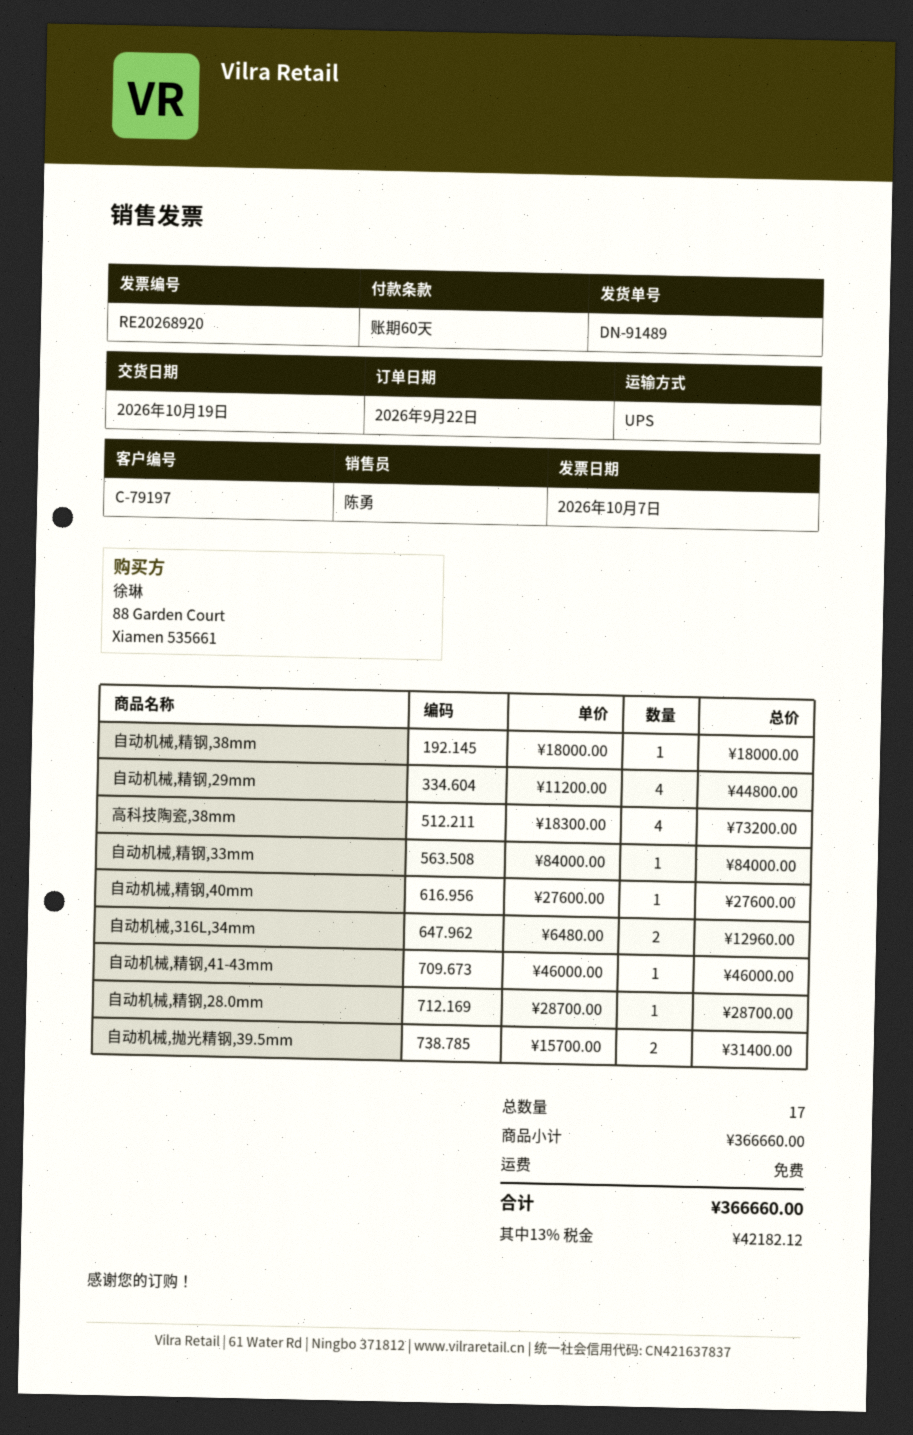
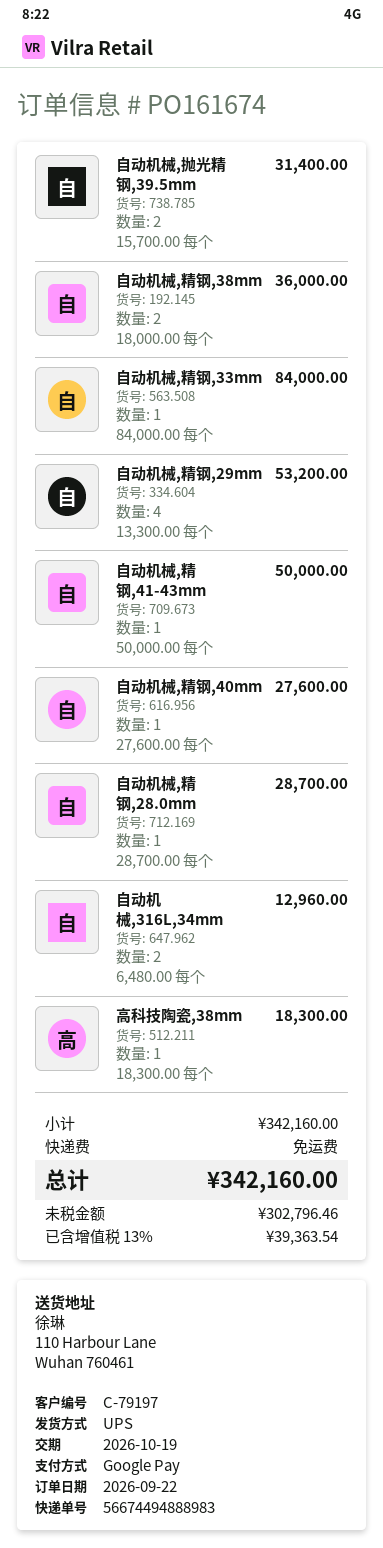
自动机械,精钢,38mm: 1 x 18000.00 = 18000.00 -> 2 x 18000.00 = 36000.00
自动机械,精钢,29mm: 4 x 11200.00 = 44800.00 -> 4 x 13300.00 = 53200.00
高科技陶瓷,38mm: 4 x 18300.00 = 73200.00 -> 1 x 18300.00 = 18300.00
自动机械,精钢,41-43mm: 1 x 46000.00 = 46000.00 -> 1 x 50000.00 = 50000.00
subtotal: 366660.00 -> 342160.00
tax: 13% = 42182.12 -> 13% = 39363.54
total: 366660.00 -> 342160.00

